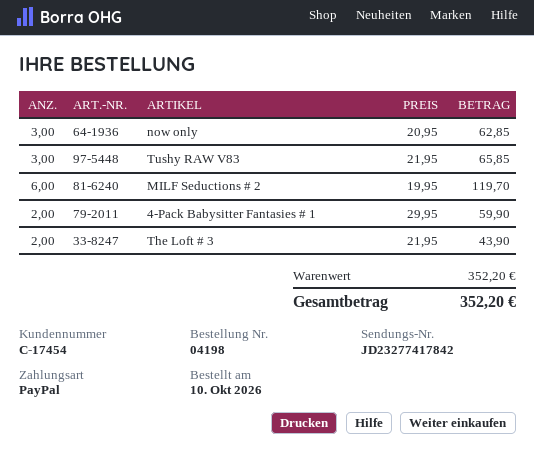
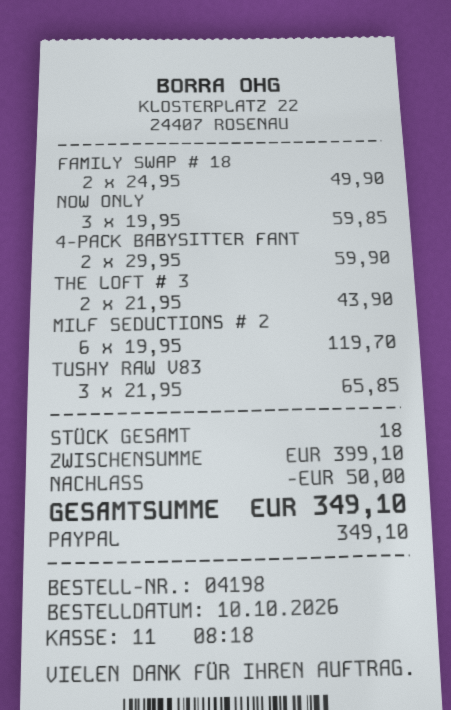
now only: 3 x 20.95 = 62.85 -> 3 x 19.95 = 59.85
FAMILY SWAP # 18: none -> 2 x 24.95 = 49.90
subtotal: 352.20 -> 399.10
discount: none -> 50.00
total: 352.20 -> 349.10

